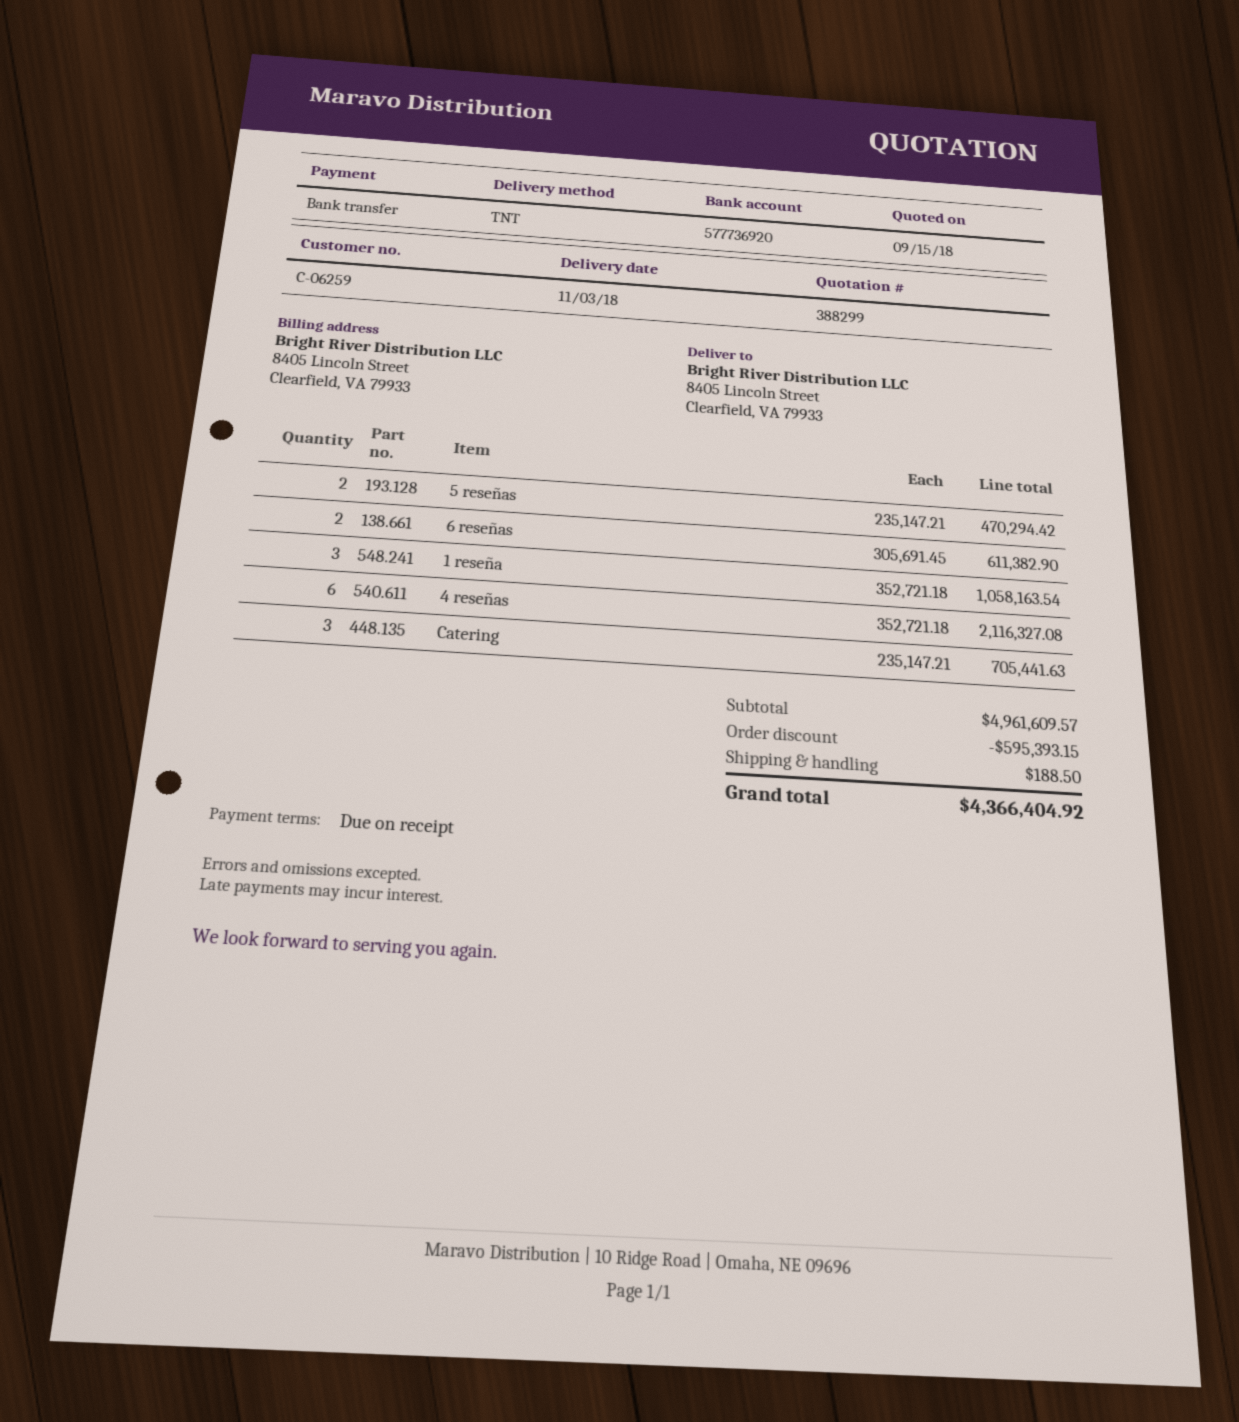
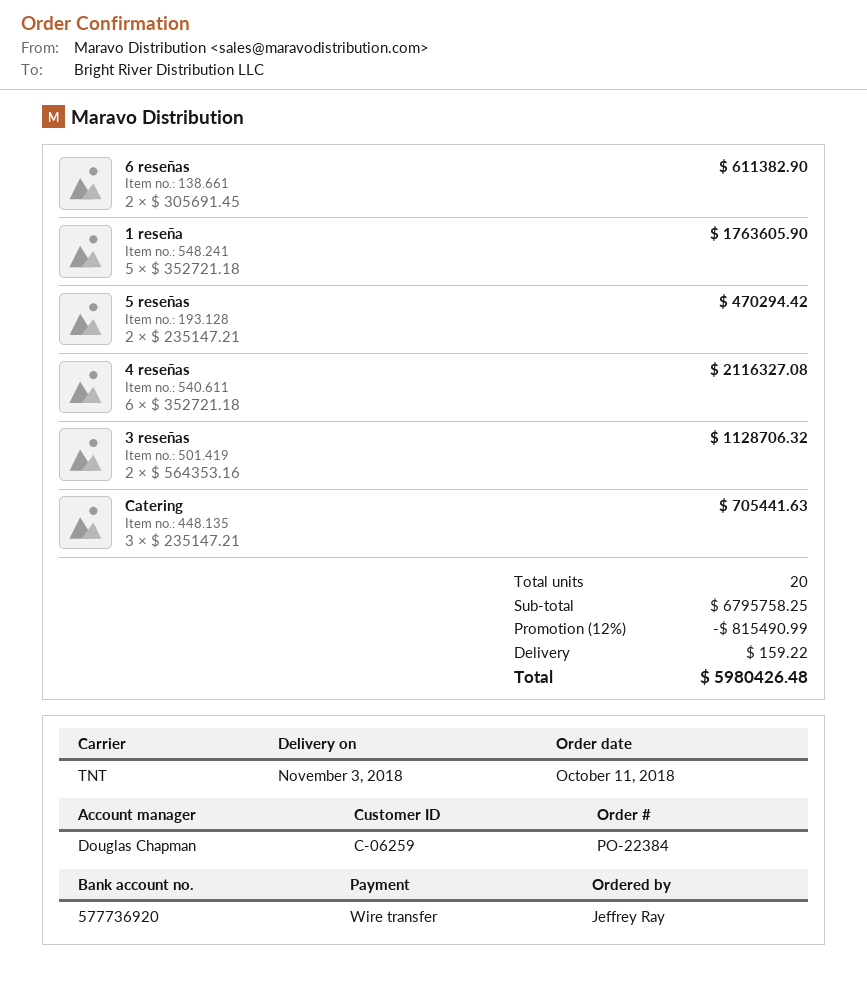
1 reseña: 3 x 352721.18 = 1058163.54 -> 5 x 352721.18 = 1763605.90
3 reseñas: none -> 2 x 564353.16 = 1128706.32
subtotal: 4961609.57 -> 6795758.25
discount: 595393.15 -> 815490.99
shipping: 188.50 -> 159.22
total: 4366404.92 -> 5980426.48

